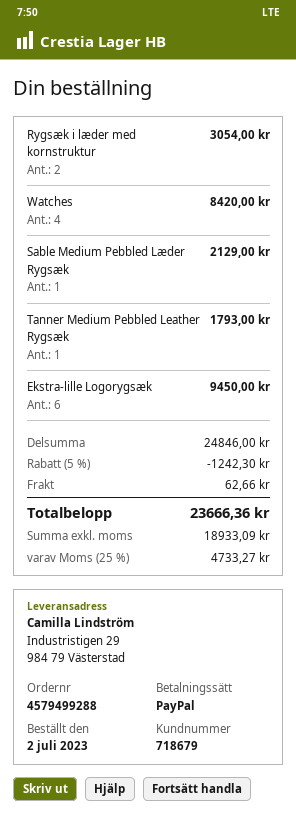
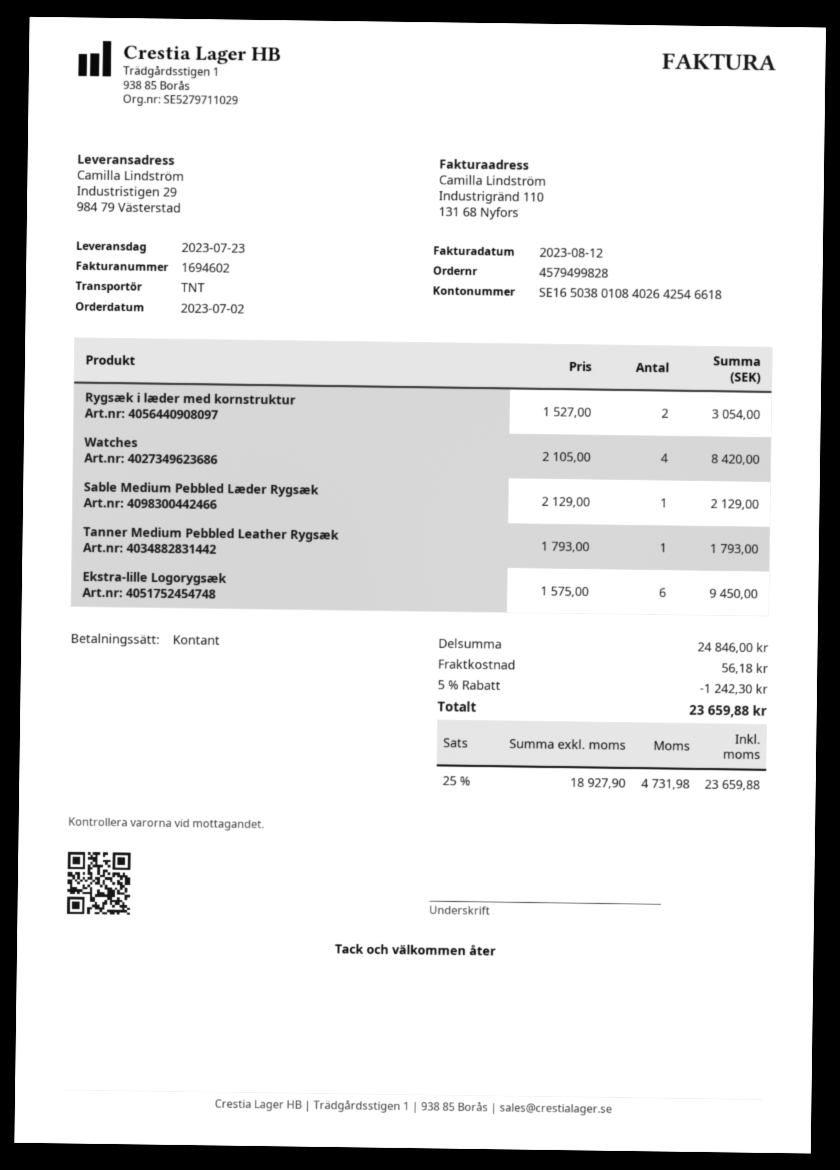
order number: 4579499288 -> 4579499828
payment method: PayPal -> cash
shipping: 62.66 -> 56.18
net: 18933.09 -> 18927.90
tax: 25% = 4733.27 -> 25% = 4731.98
total: 23666.36 -> 23659.88

